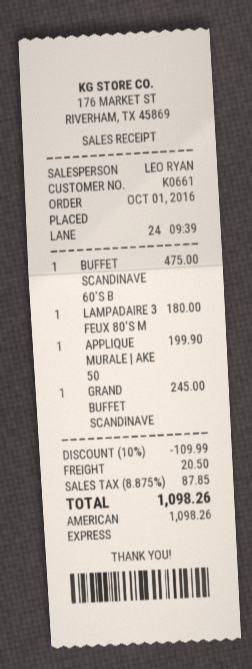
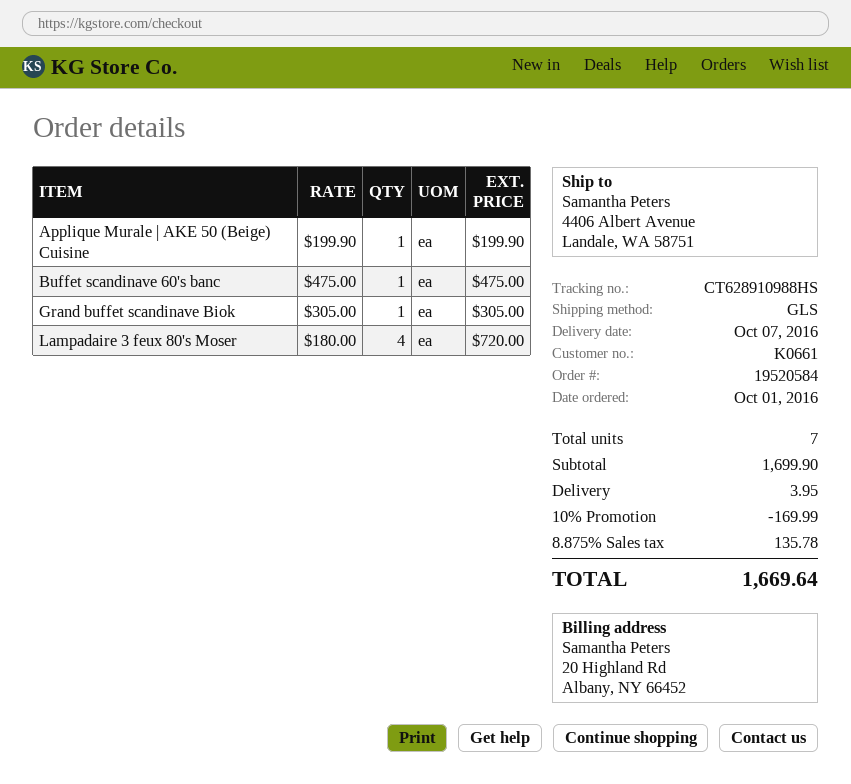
LAMPADAIRE 3 FEUX 80'S M: 1 for 180.00 -> 4 for 720.00
GRAND BUFFET SCANDINAVE: 1 for 245.00 -> 1 for 305.00
discount: 10% = 109.99 -> 10% = 169.99
shipping: 20.50 -> 3.95
tax: 8.875% = 87.85 -> 8.875% = 135.78
total: 1098.26 -> 1669.64

